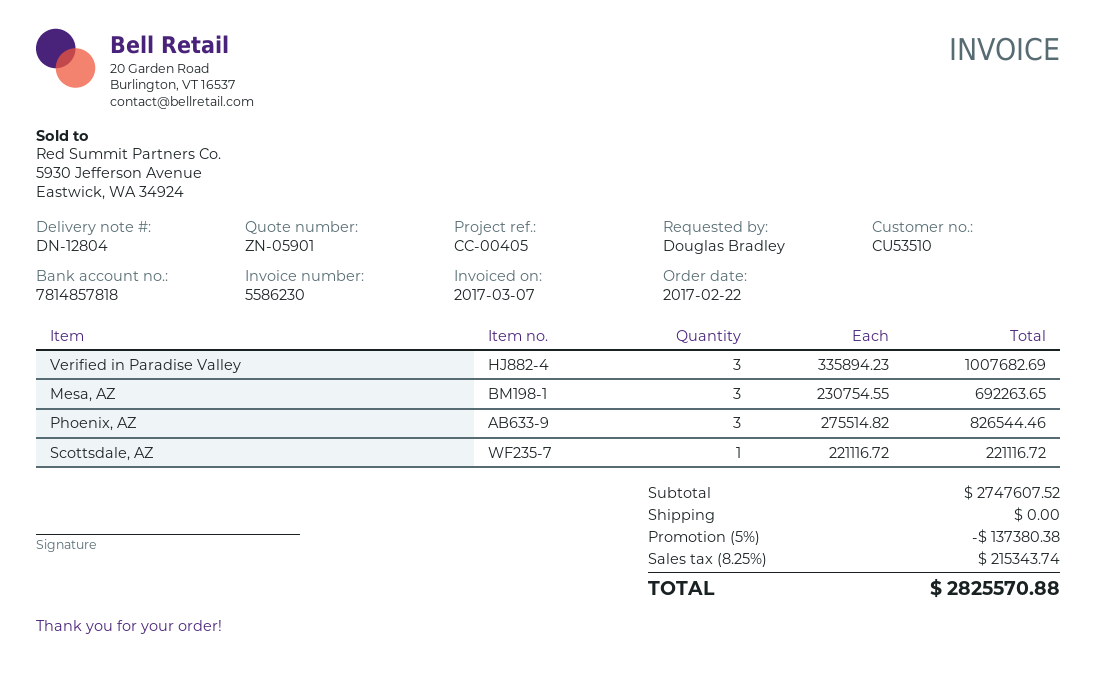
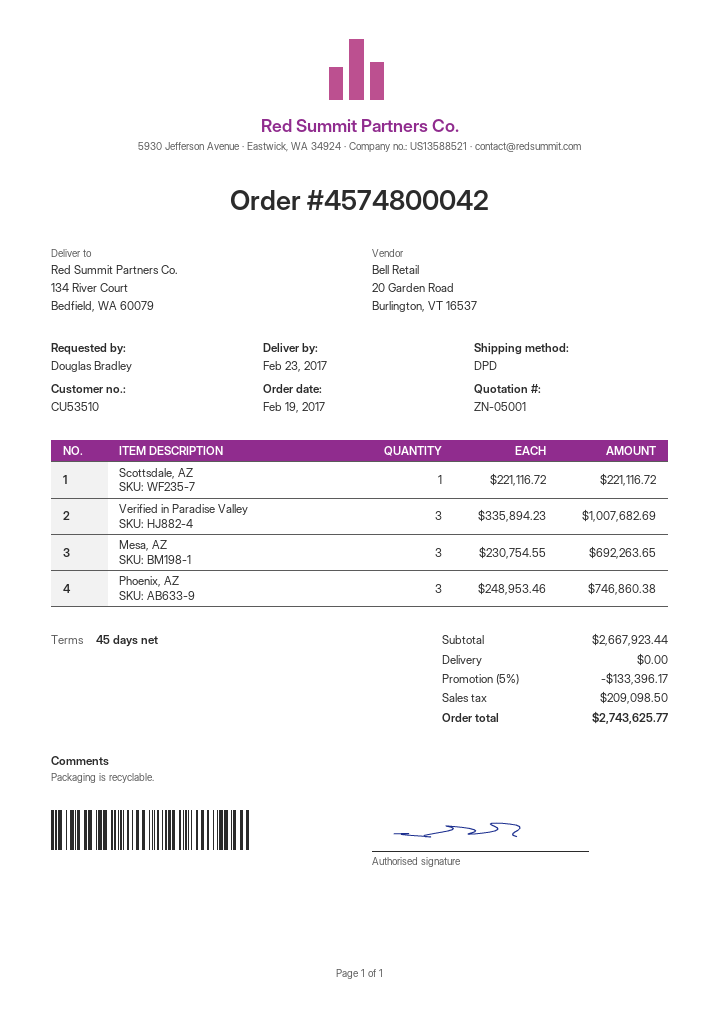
quote number: ZN-05901 -> ZN-05001
order date: 2017-02-22 -> 2017-02-19
Phoenix, AZ: 3 x 275514.82 = 826544.46 -> 3 x 248953.46 = 746860.38
subtotal: 2747607.52 -> 2667923.44
discount: 5% = 137380.38 -> 5% = 133396.17
tax: 215343.74 -> 209098.50
total: 2825570.88 -> 2743625.77

